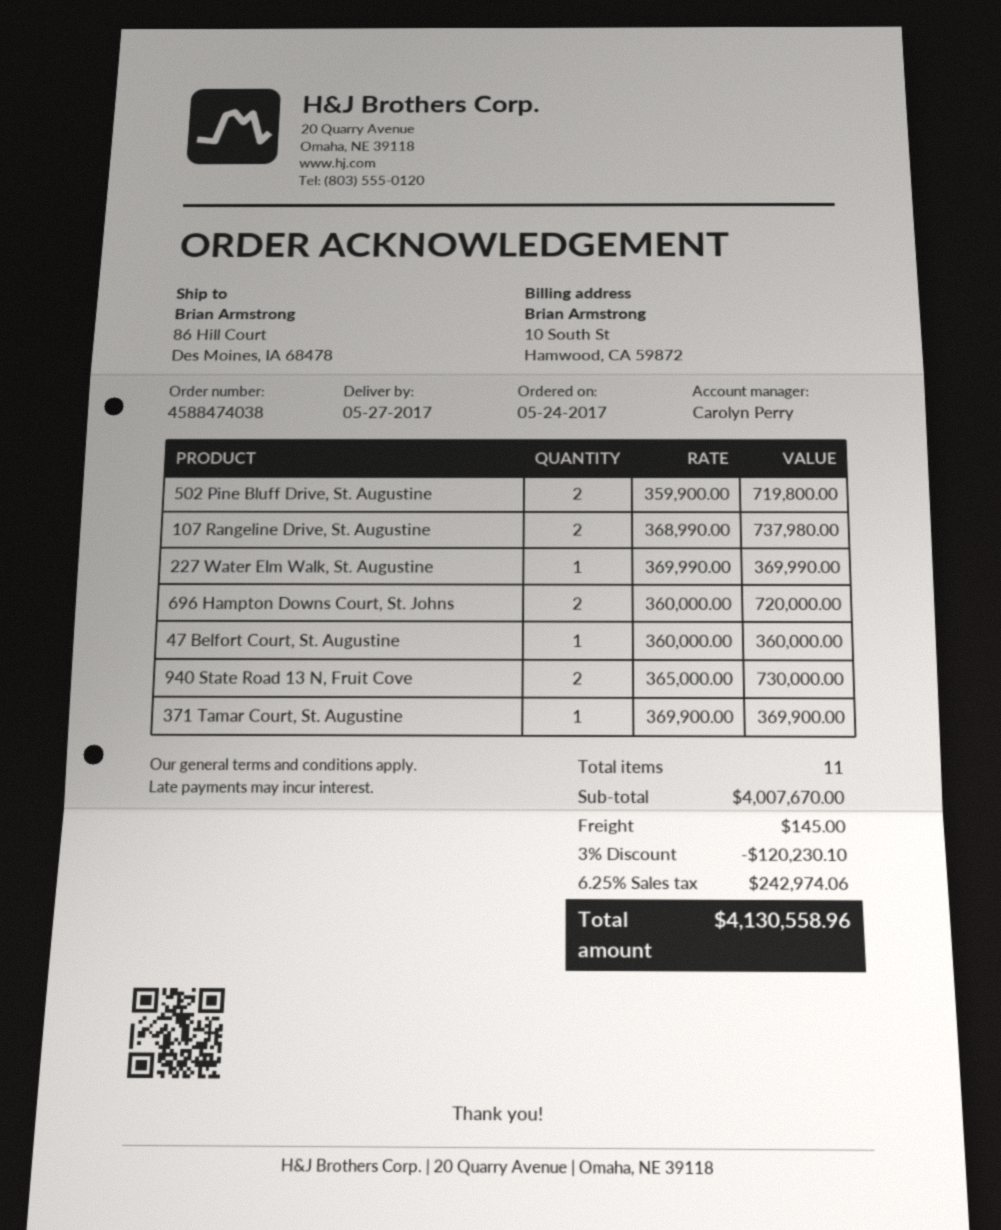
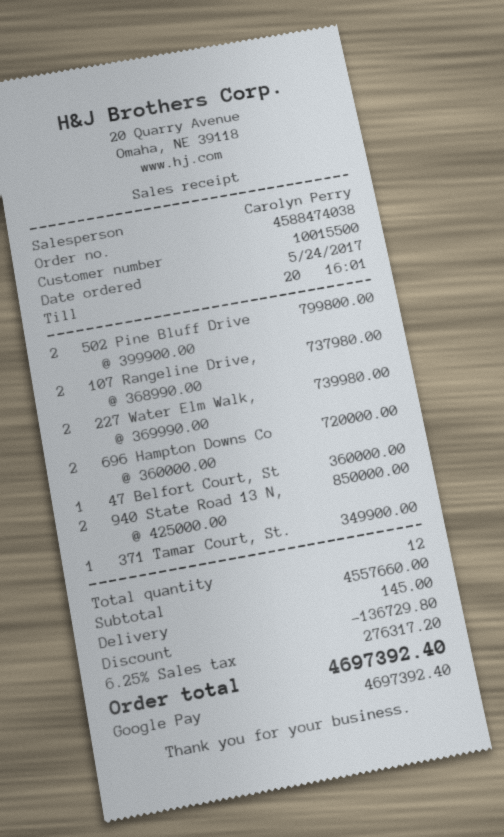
502 Pine Bluff Drive, St. Augustine: 2 x 359900.00 = 719800.00 -> 2 x 399900.00 = 799800.00
227 Water Elm Walk, St. Augustine: 1 x 369990.00 = 369990.00 -> 2 x 369990.00 = 739980.00
940 State Road 13 N, Fruit Cove: 2 x 365000.00 = 730000.00 -> 2 x 425000.00 = 850000.00
371 Tamar Court, St. Augustine: 1 x 369900.00 = 369900.00 -> 1 x 349900.00 = 349900.00
total quantity: 11 -> 12
subtotal: 4007670.00 -> 4557660.00
discount: 120230.10 -> 136729.80
tax: 6.25% = 242974.06 -> 6.25% = 276317.20
total: 4130558.96 -> 4697392.40

